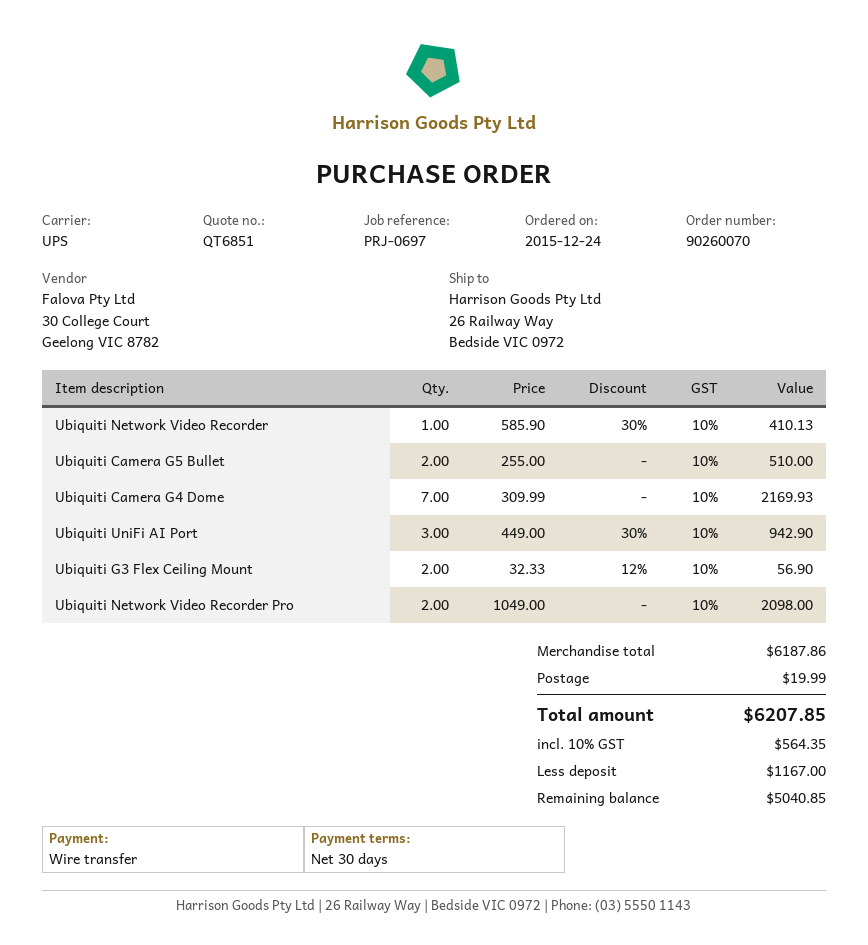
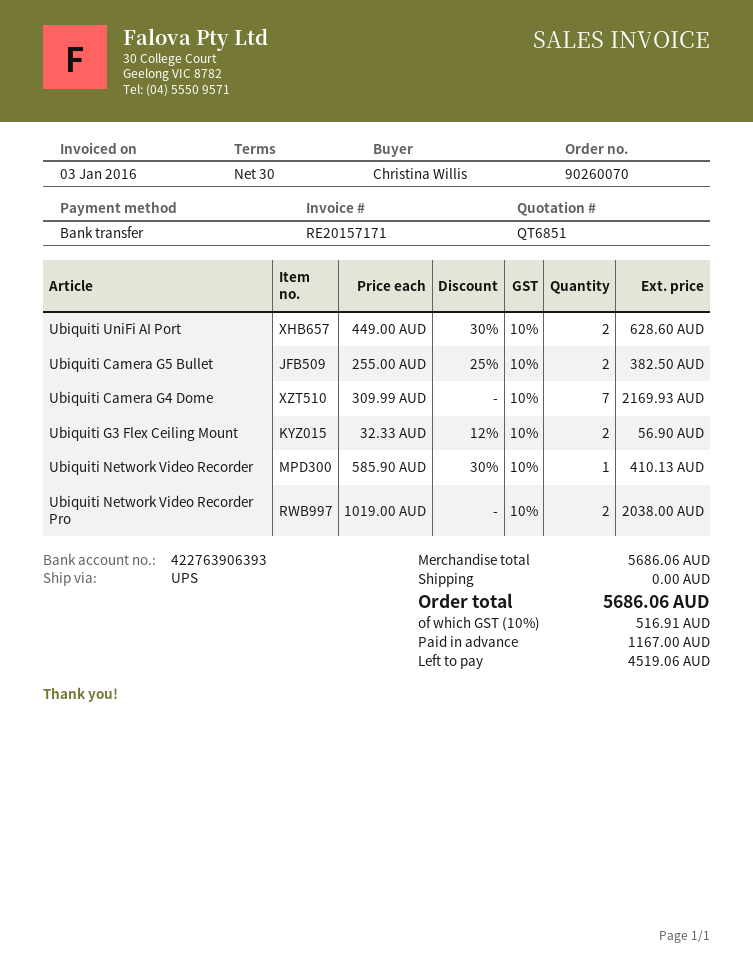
Ubiquiti Camera G5 Bullet: 2 x 255.00 = 510.00 -> 2 x 255.00 - 25% = 382.50
Ubiquiti UniFi AI Port: 3 x 449.00 - 30% = 942.90 -> 2 x 449.00 - 30% = 628.60
Ubiquiti Network Video Recorder Pro: 2 x 1049.00 = 2098.00 -> 2 x 1019.00 = 2038.00
subtotal: 6187.86 -> 5686.06
shipping: 19.99 -> 0.00
tax: 10% = 564.35 -> 10% = 516.91
total: 6207.85 -> 5686.06
balance: 5040.85 -> 4519.06

